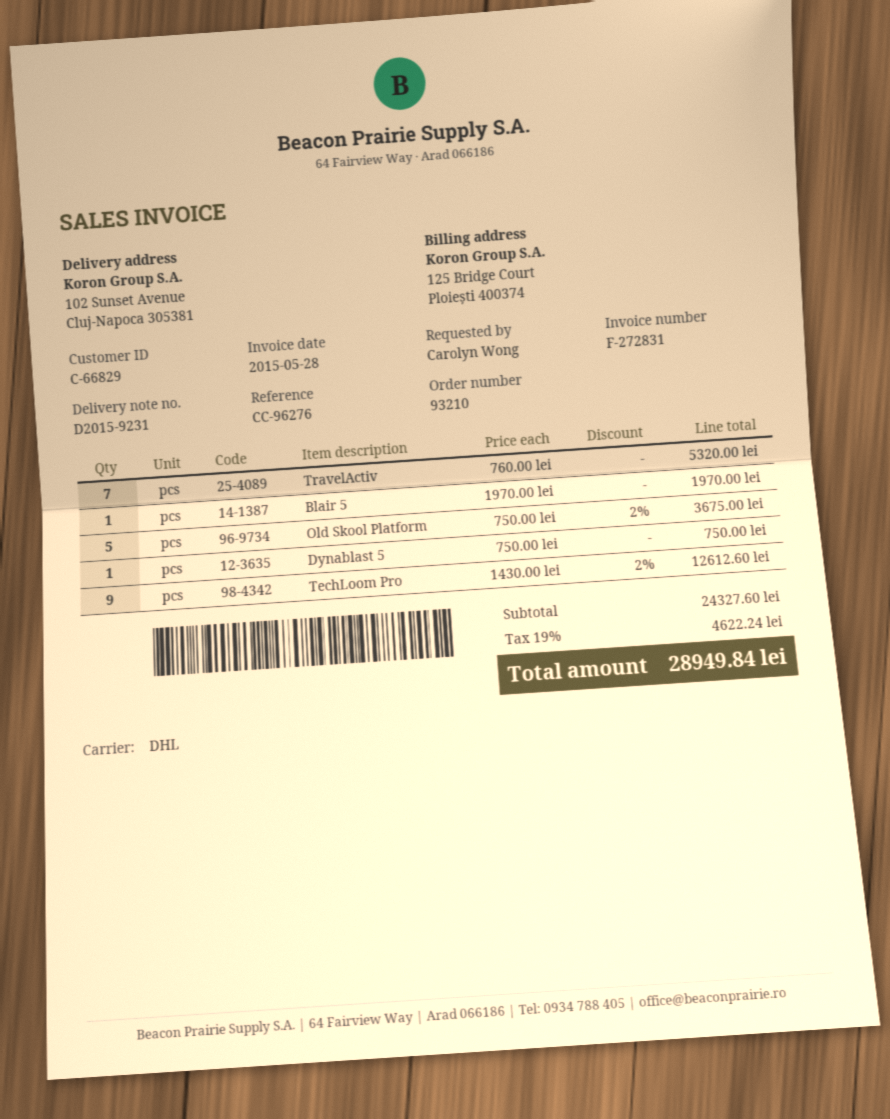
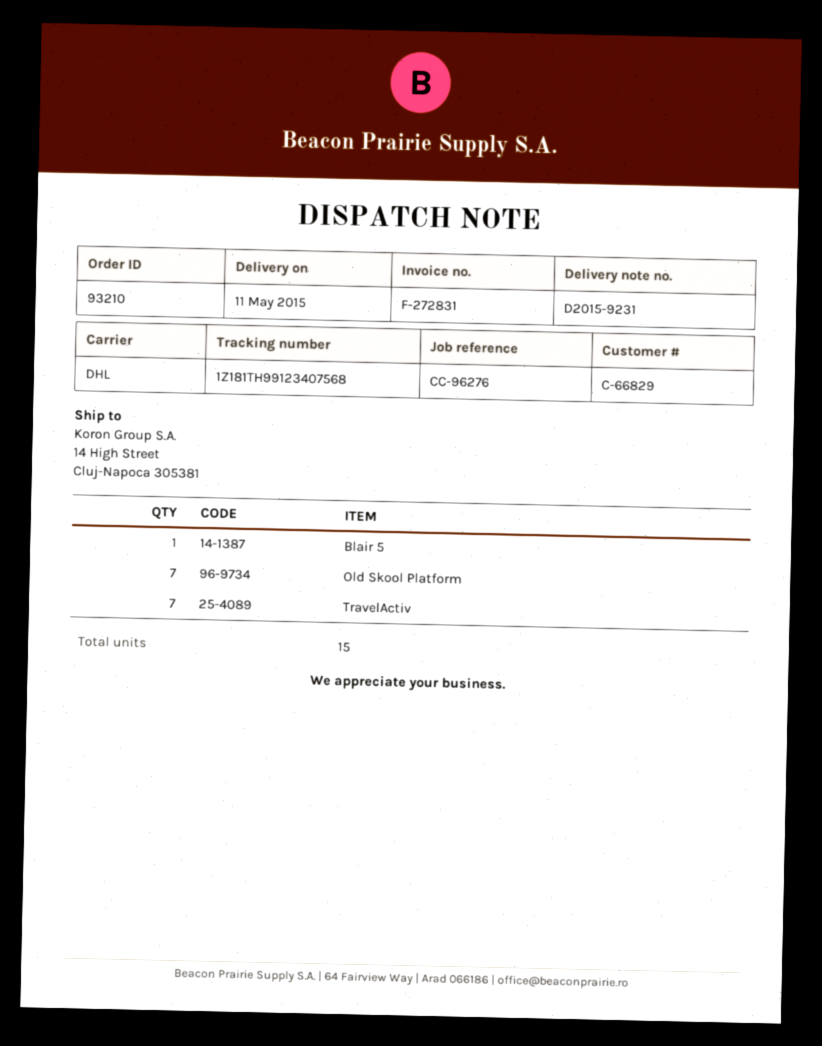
ship to: 102 Sunset Avenue, Cluj-Napoca 305381 -> 14 High Street, Cluj-Napoca 305381
Old Skool Platform: 5 -> 7
Dynablast 5: 1 -> none
TechLoom Pro: 9 -> none

